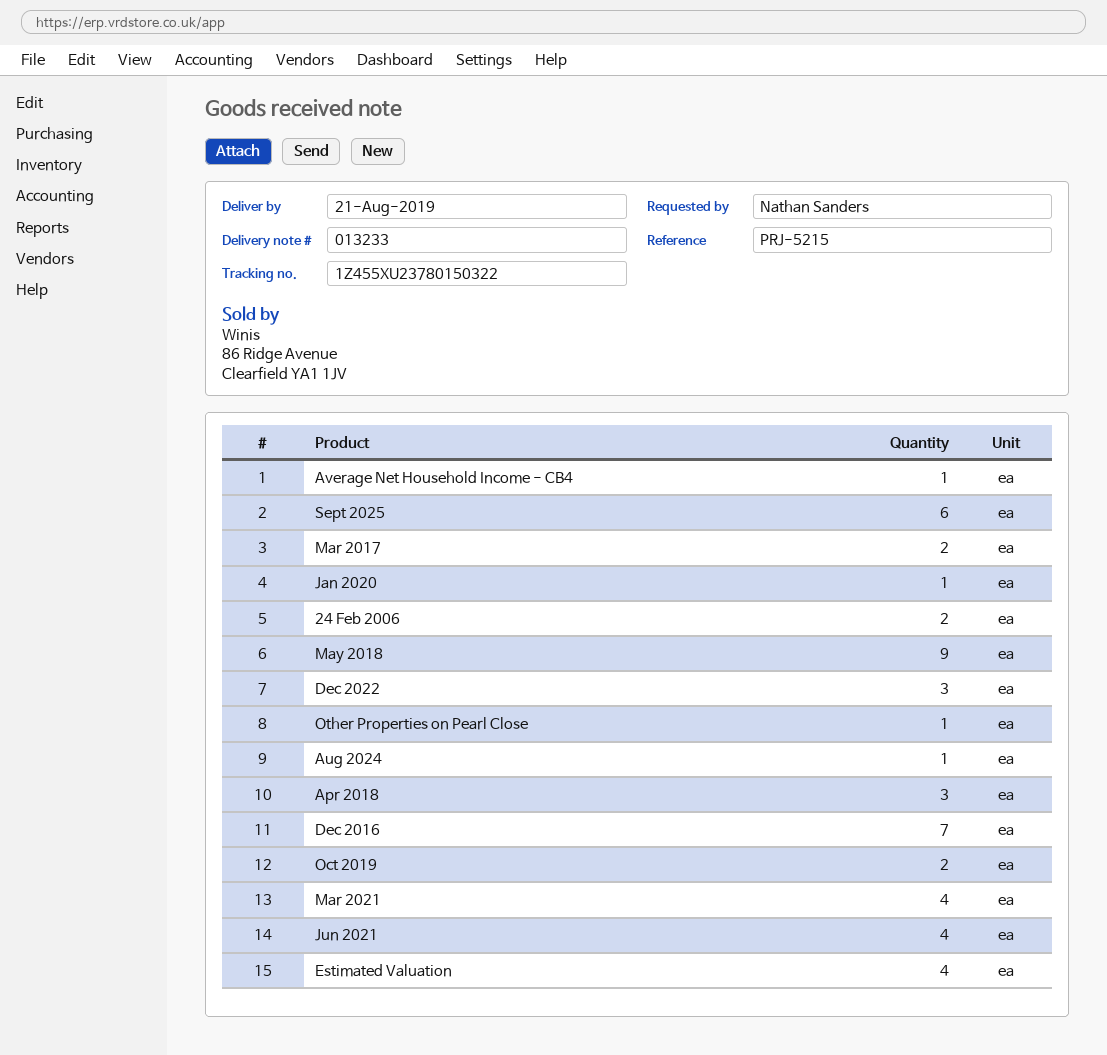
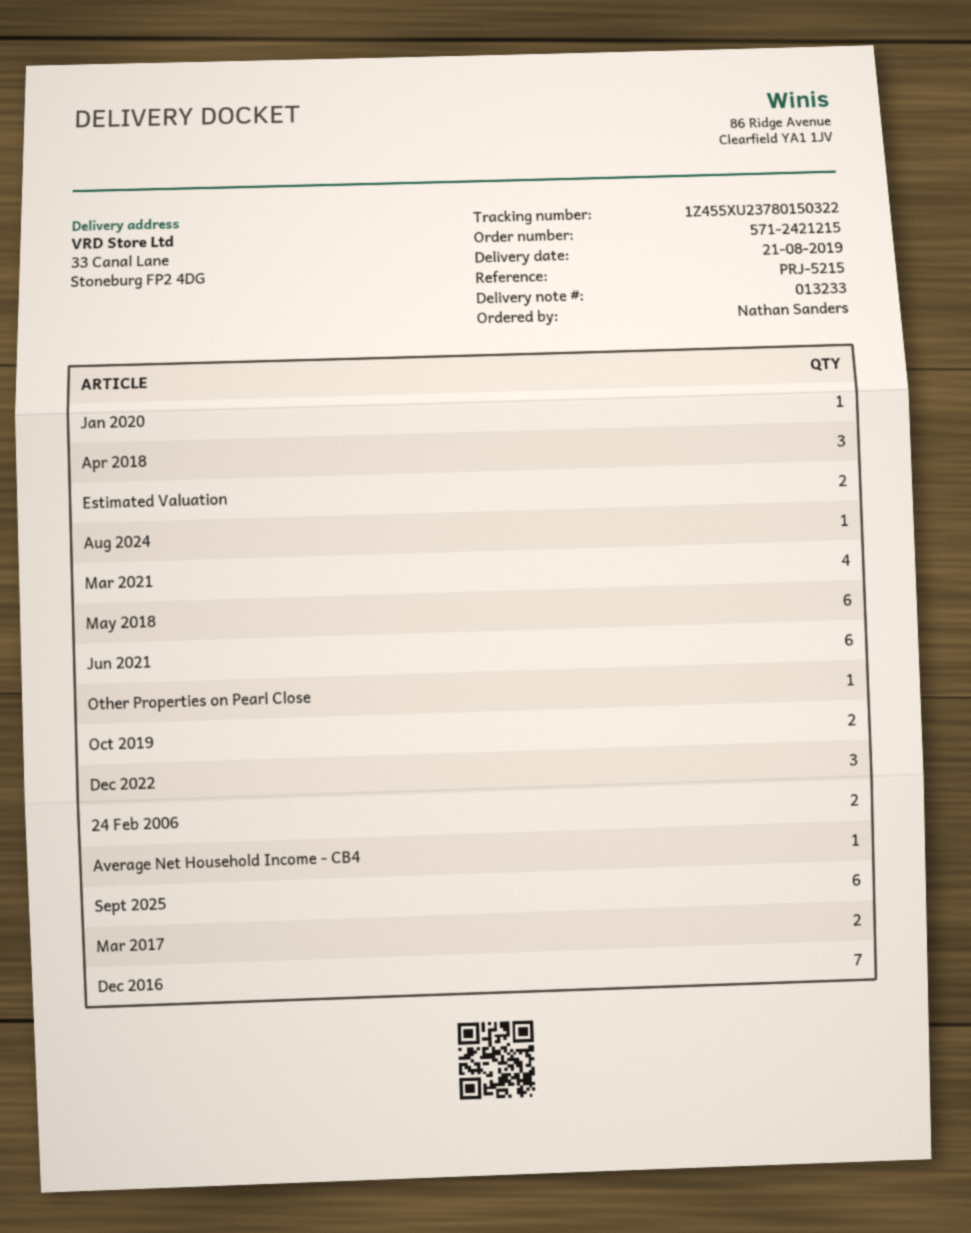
May 2018: 9 -> 6
Jun 2021: 4 -> 6
Estimated Valuation: 4 -> 2

